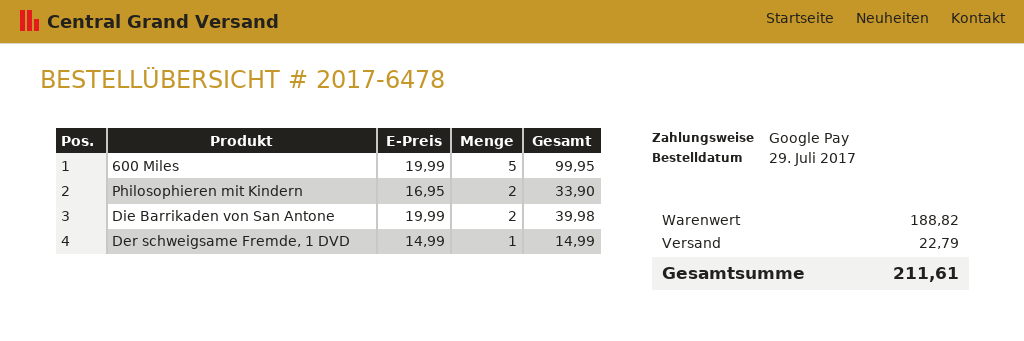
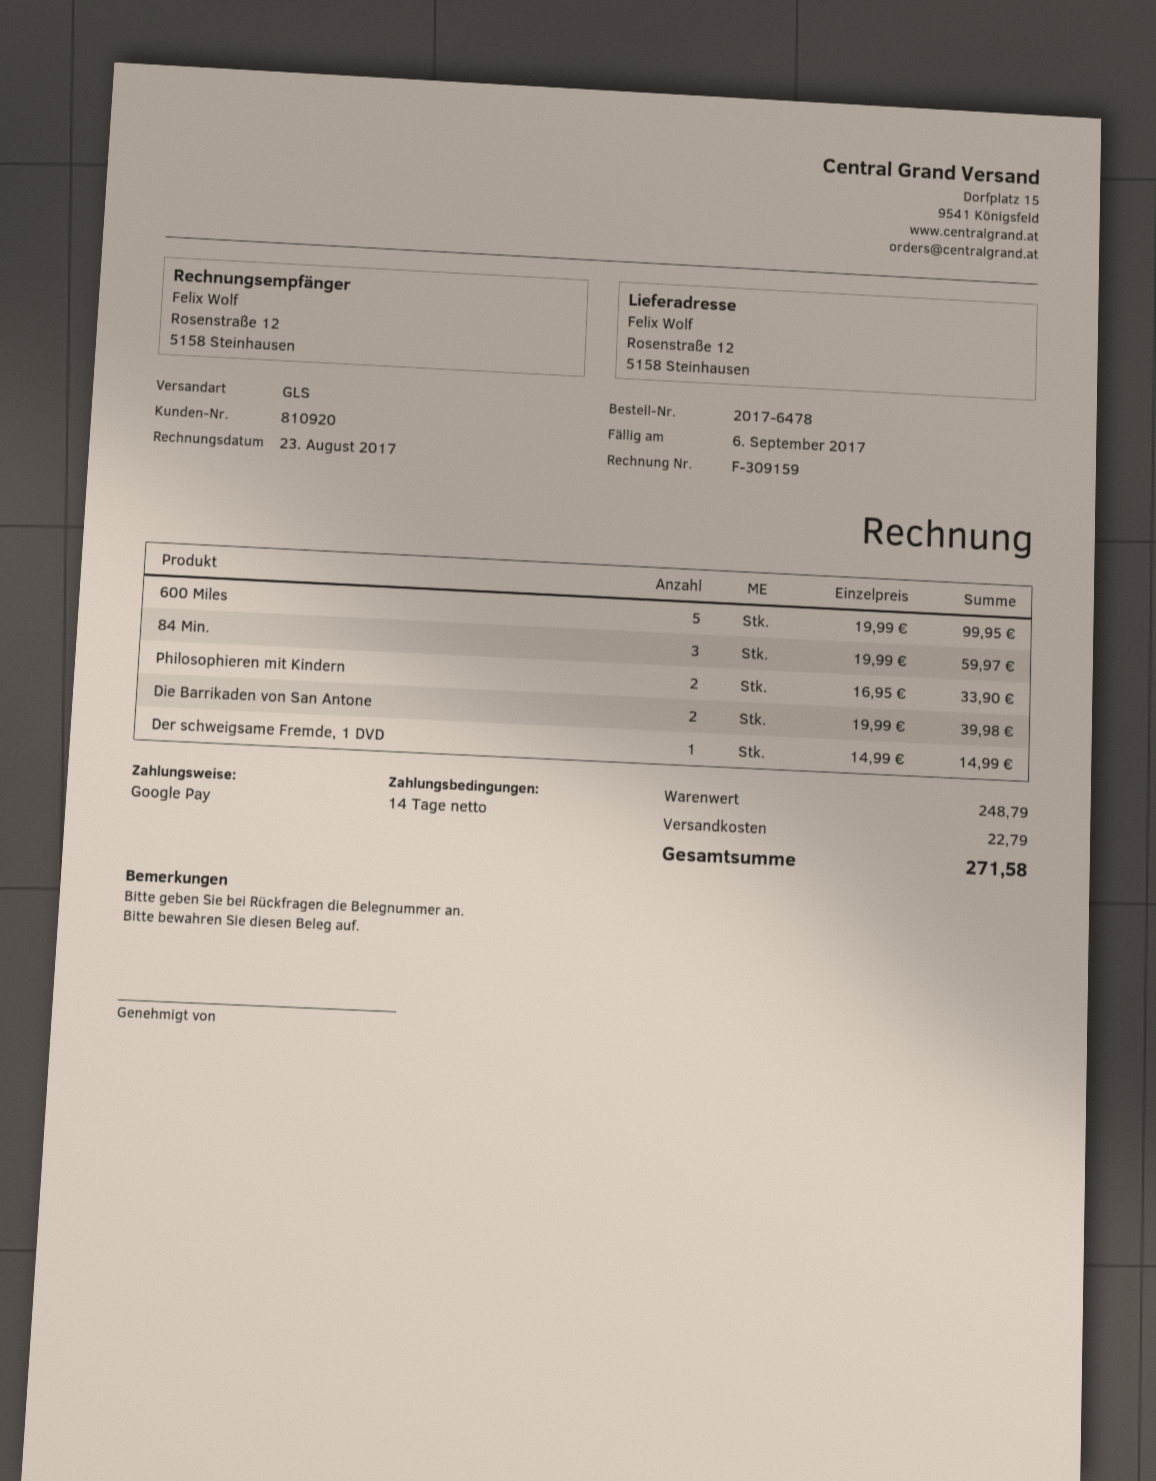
84 Min.: none -> 3 x 19.99 = 59.97
subtotal: 188.82 -> 248.79
total: 211.61 -> 271.58

